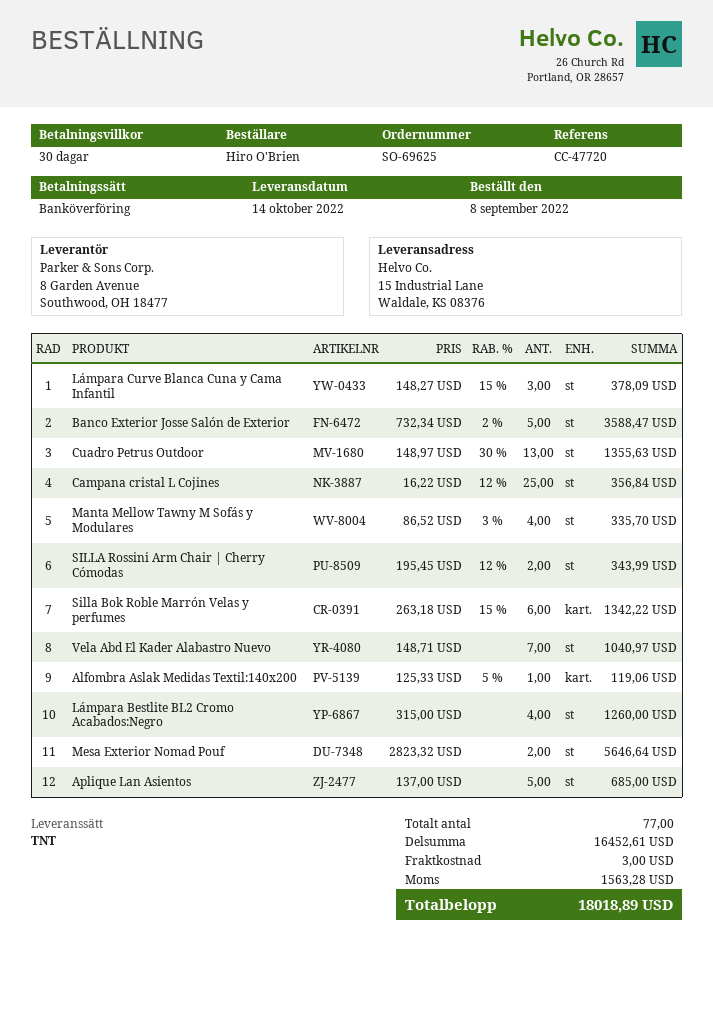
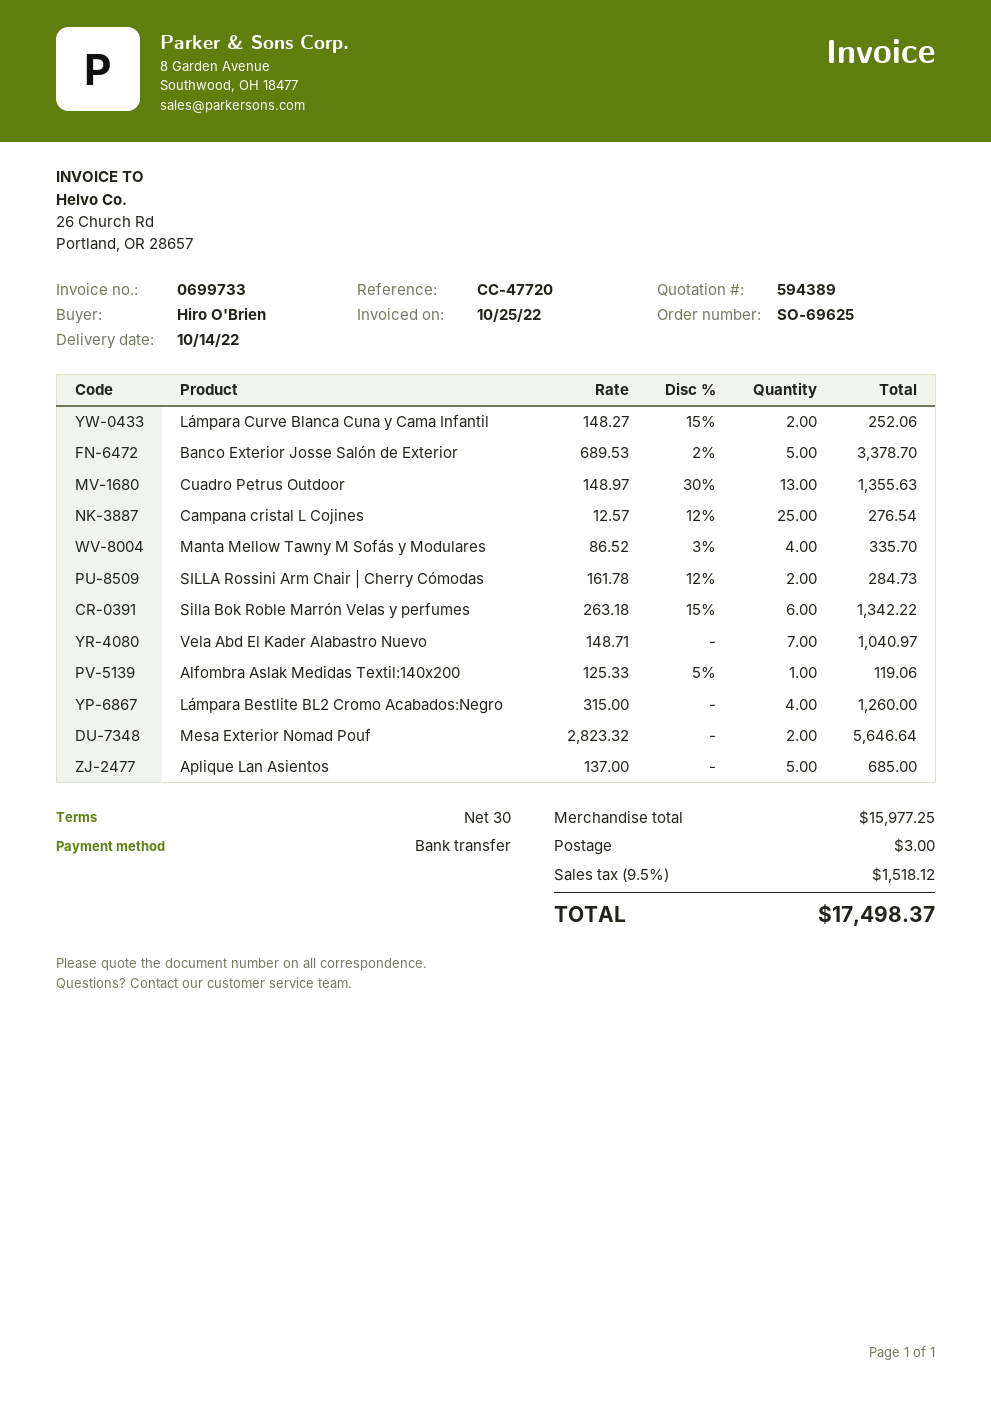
Lámpara Curve Blanca Cuna y Cama Infantil: 3 x 148.27 - 15% = 378.09 -> 2 x 148.27 - 15% = 252.06
Banco Exterior Josse Salón de Exterior: 5 x 732.34 - 2% = 3588.47 -> 5 x 689.53 - 2% = 3378.70
Campana cristal L Cojines: 25 x 16.22 - 12% = 356.84 -> 25 x 12.57 - 12% = 276.54
SILLA Rossini Arm Chair | Cherry Cómodas: 2 x 195.45 - 12% = 343.99 -> 2 x 161.78 - 12% = 284.73
subtotal: 16452.61 -> 15977.25
tax: 1563.28 -> 1518.12
total: 18018.89 -> 17498.37

